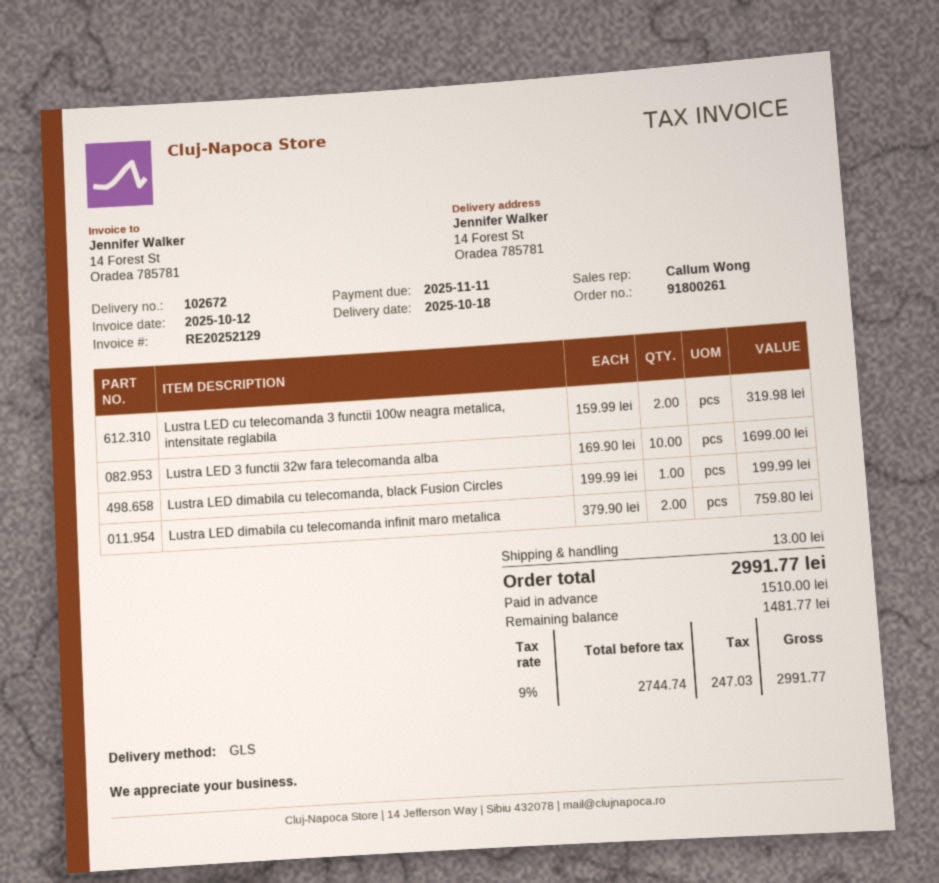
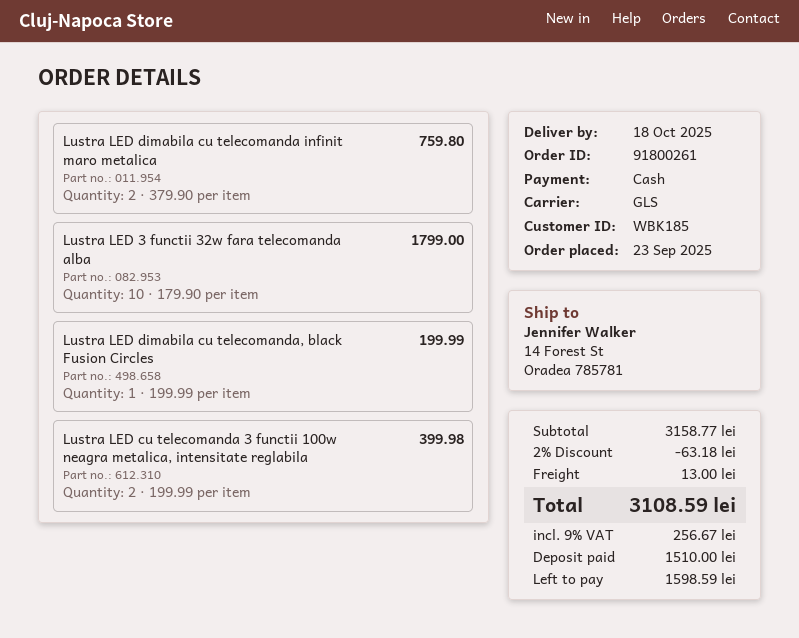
Lustra LED cu telecomanda 3 functii 100w neagra metalica, intensitate reglabila: 2 x 159.99 = 319.98 -> 2 x 199.99 = 399.98
Lustra LED 3 functii 32w fara telecomanda alba: 10 x 169.90 = 1699.00 -> 10 x 179.90 = 1799.00
discount: none -> 2% = 63.18
tax: 9% = 247.03 -> 9% = 256.67
total: 2991.77 -> 3108.59
balance: 1481.77 -> 1598.59

